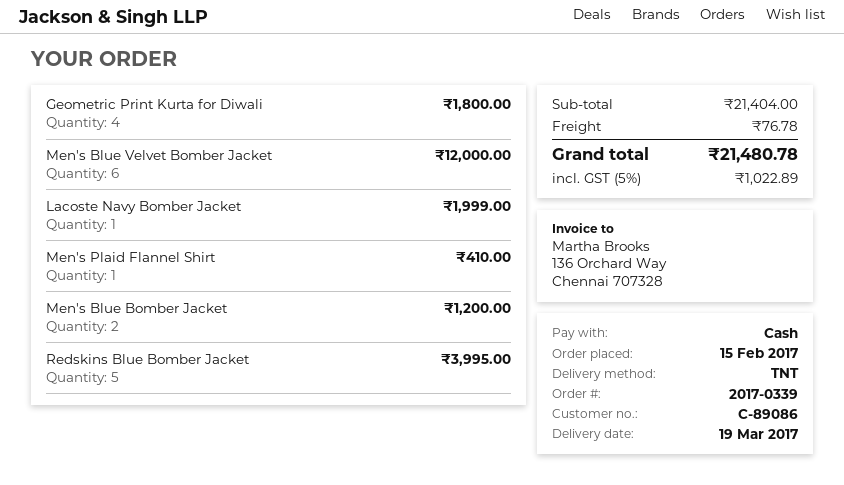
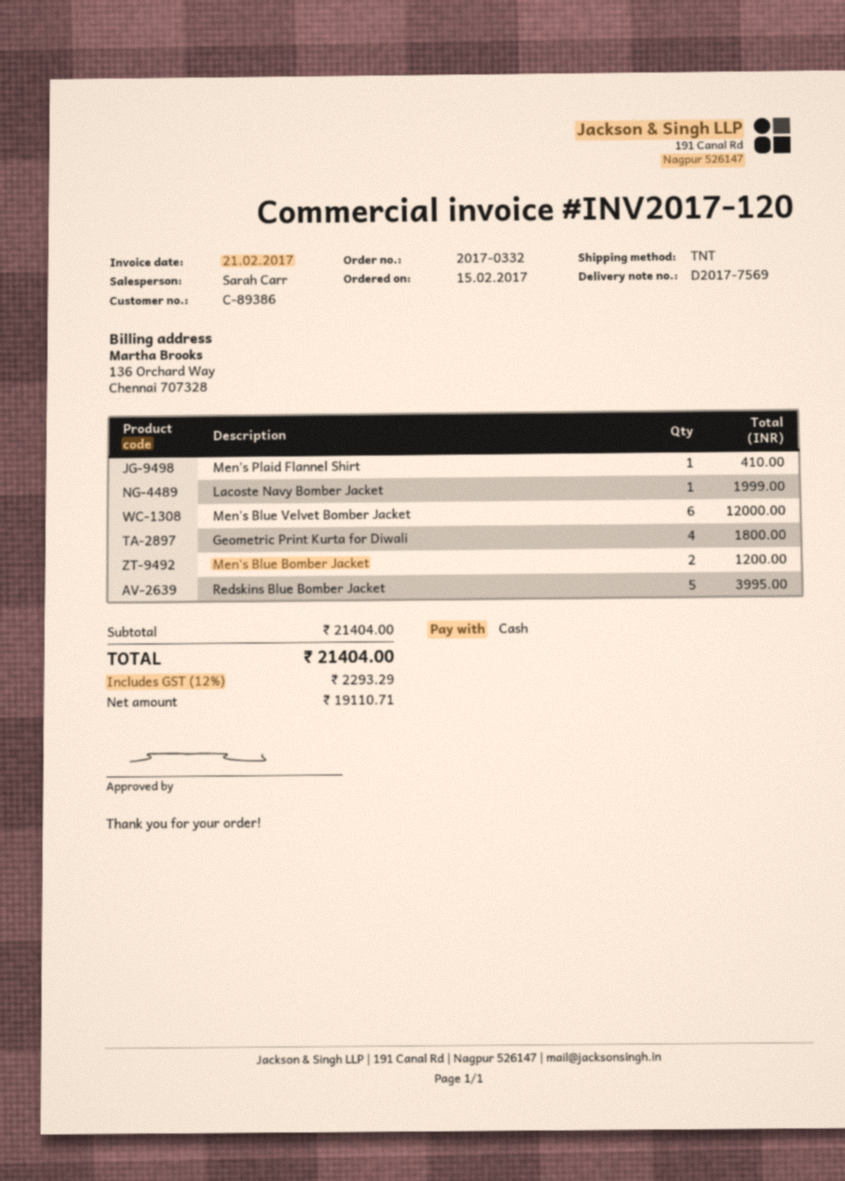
order number: 2017-0339 -> 2017-0332
customer number: C-89086 -> C-89386
shipping: 76.78 -> none
tax: 5% = 1022.89 -> 12% = 2293.29
total: 21480.78 -> 21404.00

